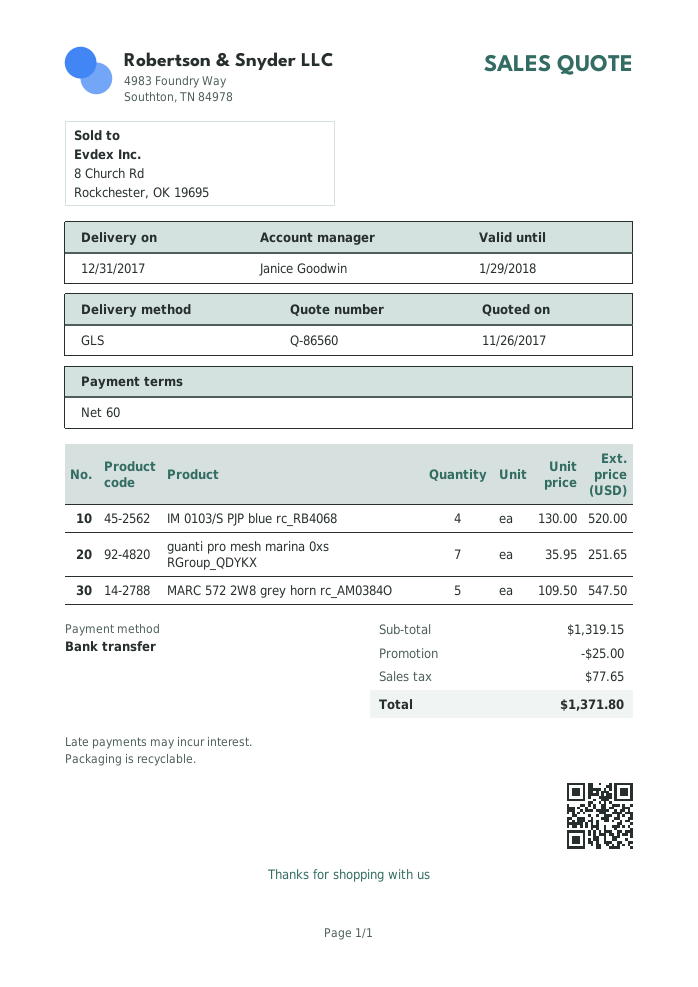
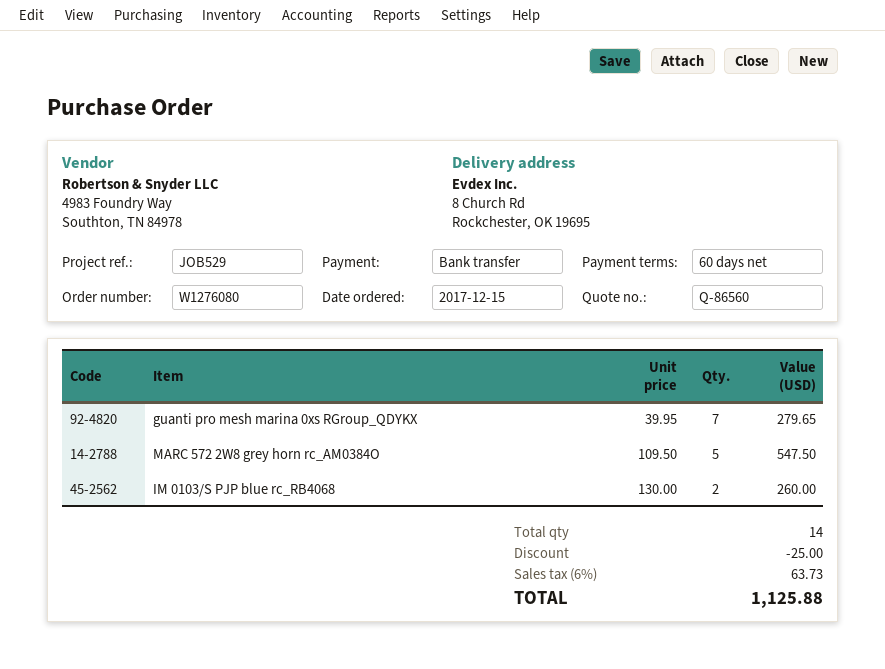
IM 0103/S PJP blue rc_RB4068: 4 x 130.00 = 520.00 -> 2 x 130.00 = 260.00
guanti pro mesh marina 0xs RGroup_QDYKX: 7 x 35.95 = 251.65 -> 7 x 39.95 = 279.65
tax: 77.65 -> 63.73
total: 1371.80 -> 1125.88

